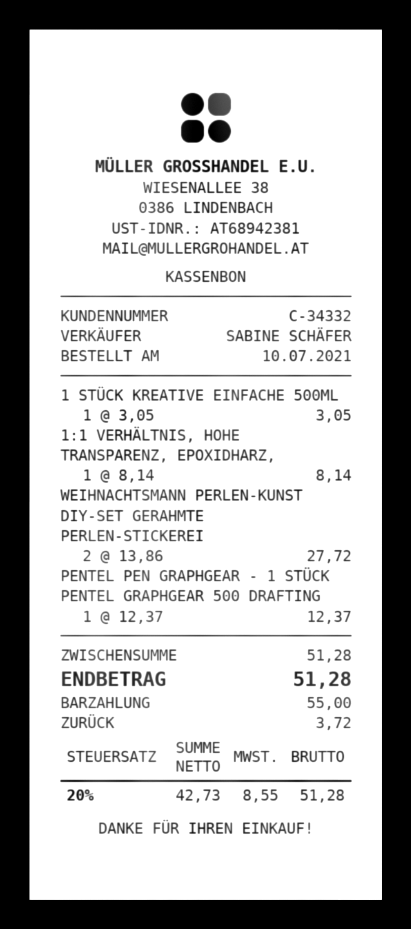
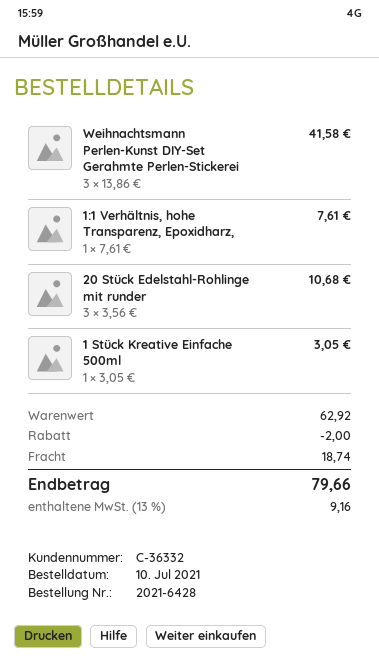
customer number: C-34332 -> C-36332
1:1 VERHÄLTNIS, HOHE TRANSPARENZ, EPOXIDHARZ,: 1 x 8.14 = 8.14 -> 1 x 7.61 = 7.61
WEIHNACHTSMANN PERLEN-KUNST DIY-SET GERAHMTE PERLEN-STICKEREI: 2 x 13.86 = 27.72 -> 3 x 13.86 = 41.58
PENTEL PEN GRAPHGEAR - 1 STÜCK PENTEL GRAPHGEAR 500 DRAFTING: 1 x 12.37 = 12.37 -> none
20 Stück Edelstahl-Rohlinge mit runder: none -> 3 x 3.56 = 10.68
subtotal: 51.28 -> 62.92
discount: none -> 2.00
shipping: none -> 18.74
tax: 20% = 8.55 -> 13% = 9.16
total: 51.28 -> 79.66

